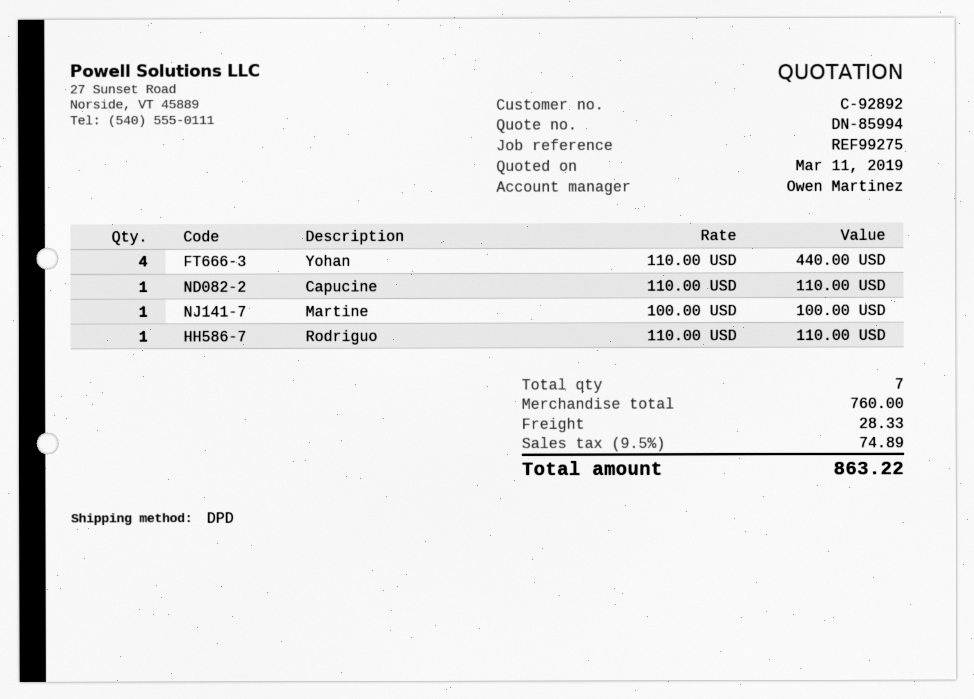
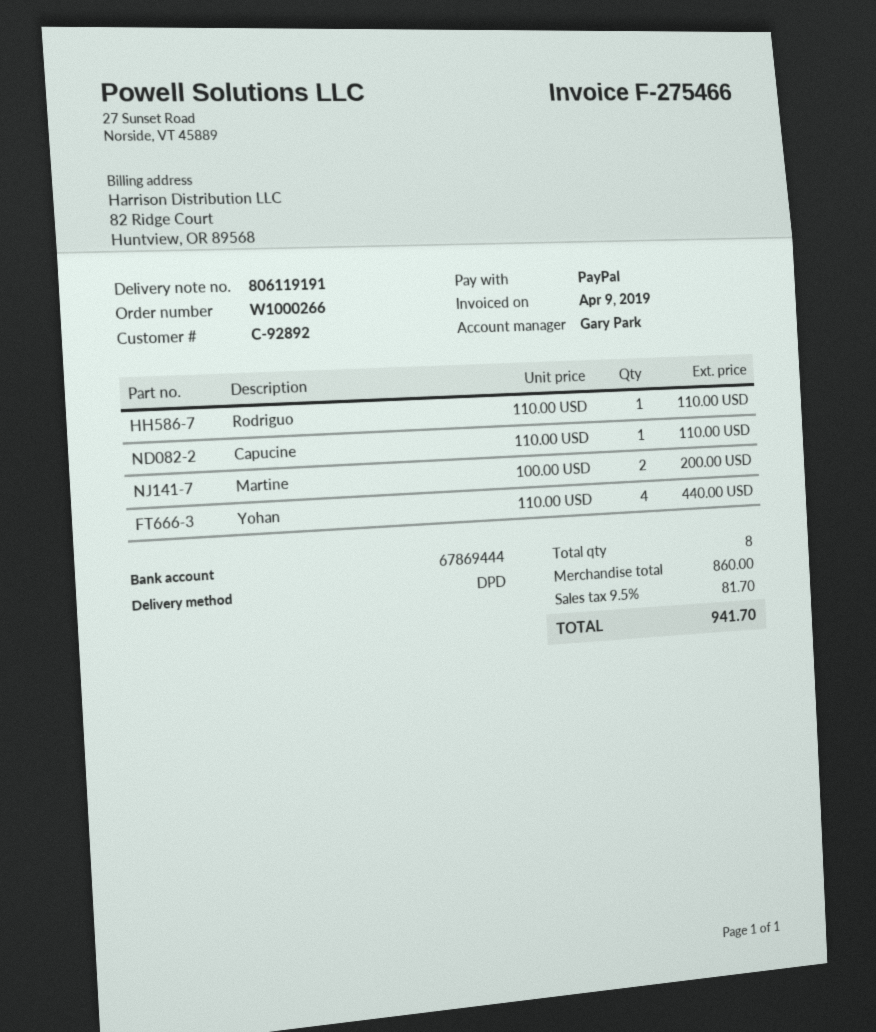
sales rep: Owen Martinez -> Gary Park
Martine: 1 x 100.00 = 100.00 -> 2 x 100.00 = 200.00
total quantity: 7 -> 8
subtotal: 760.00 -> 860.00
shipping: 28.33 -> none
tax: 9.5% = 74.89 -> 9.5% = 81.70
total: 863.22 -> 941.70

